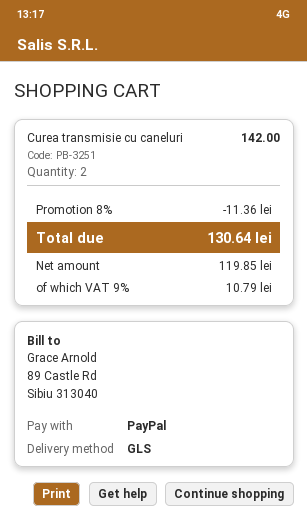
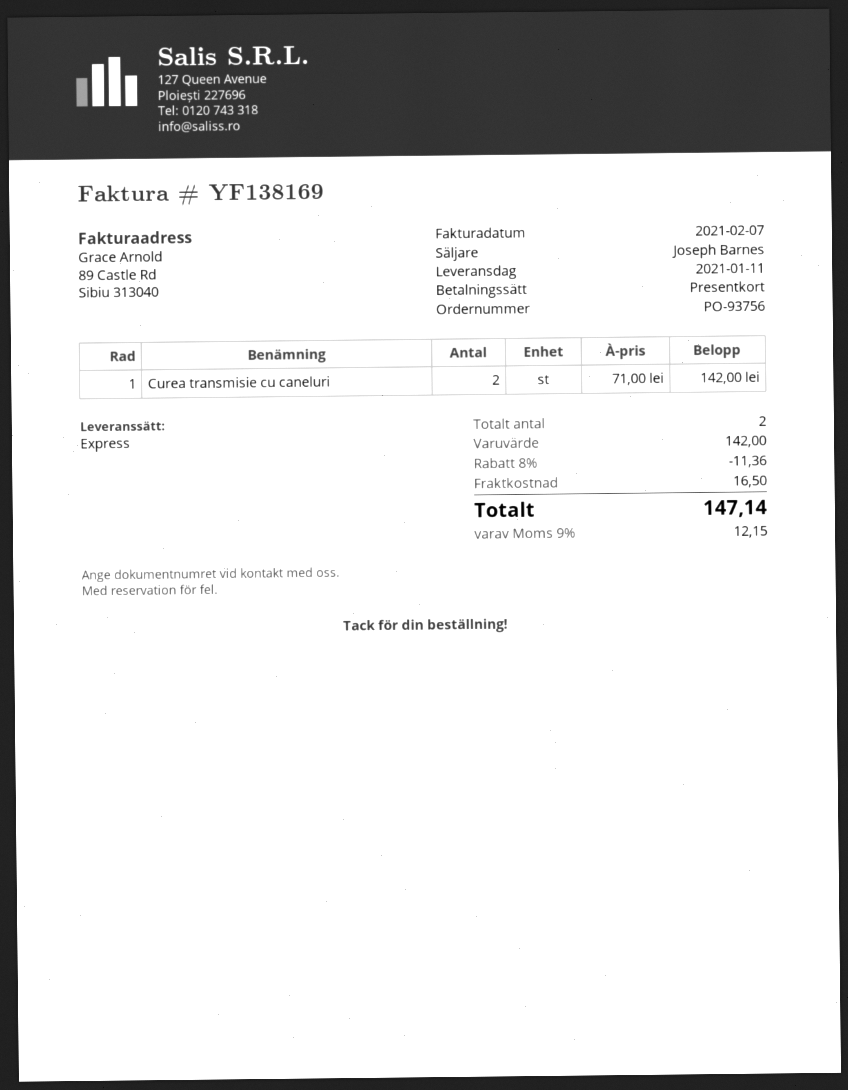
payment method: PayPal -> gift card
shipping method: GLS -> express
shipping: none -> 16.50
tax: 9% = 10.79 -> 9% = 12.15
total: 130.64 -> 147.14

